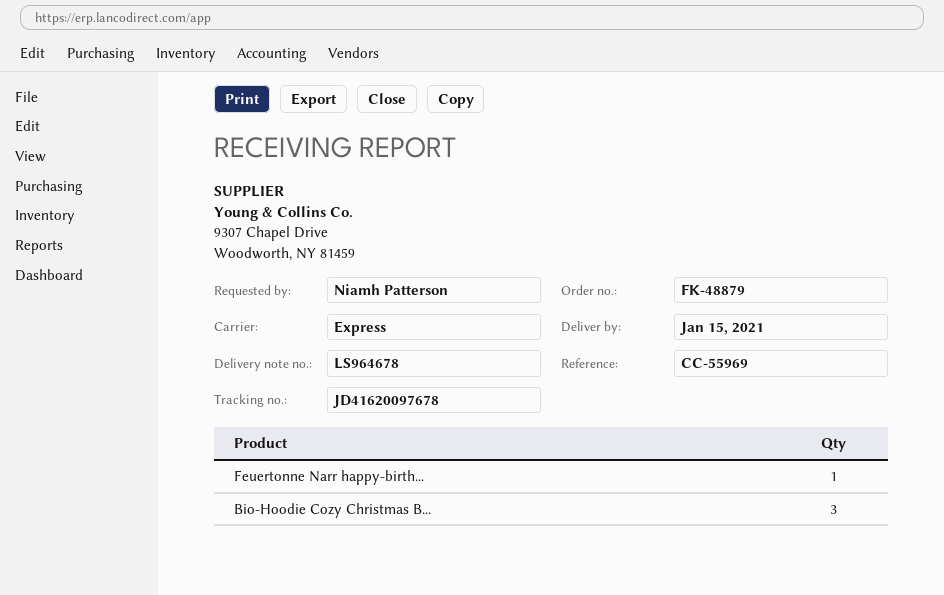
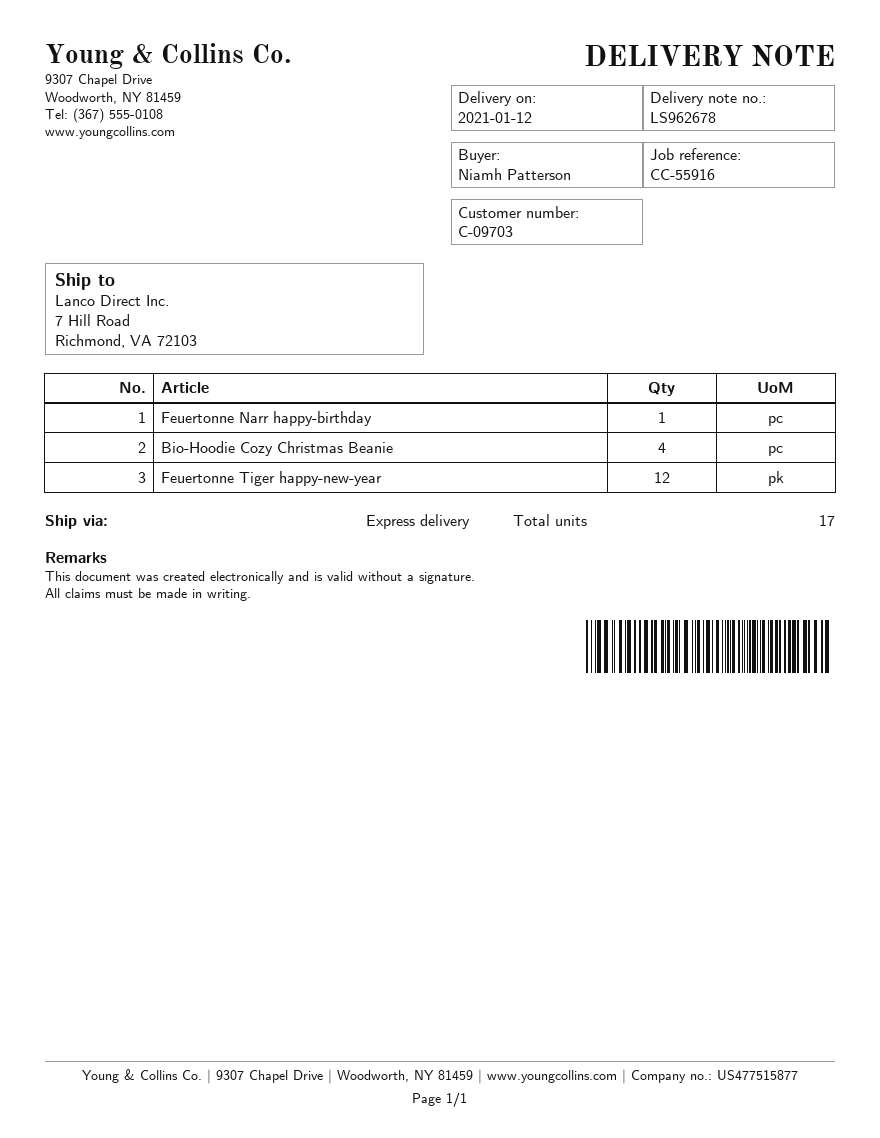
delivery note number: LS964678 -> LS962678
delivery date: 2021-01-15 -> 2021-01-12
reference: CC-55969 -> CC-55916
Bio-Hoodie Cozy Christmas B...: 3 -> 4
Feuertonne Tiger happy-new-year: none -> 12

